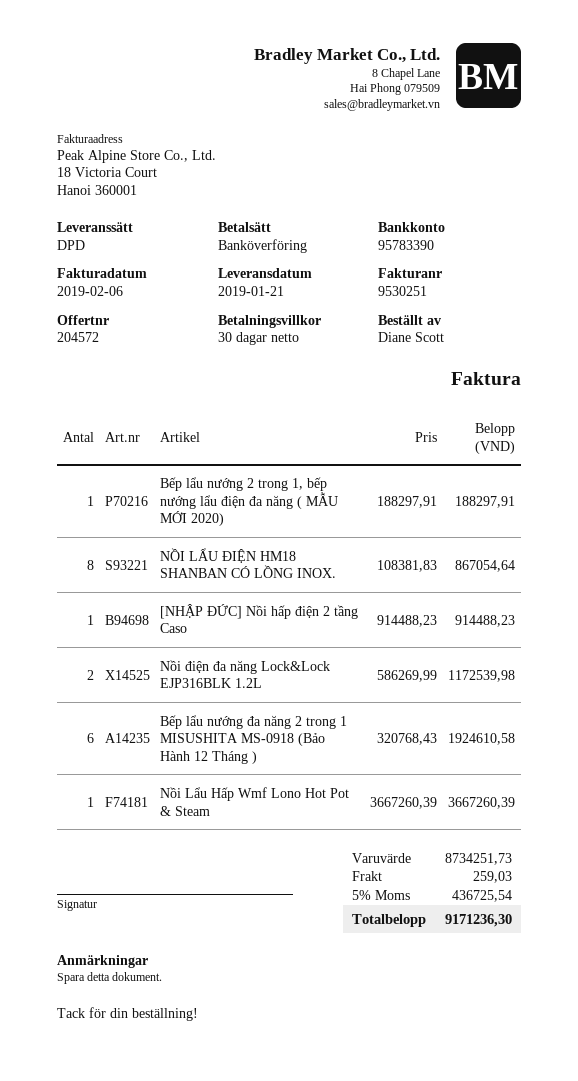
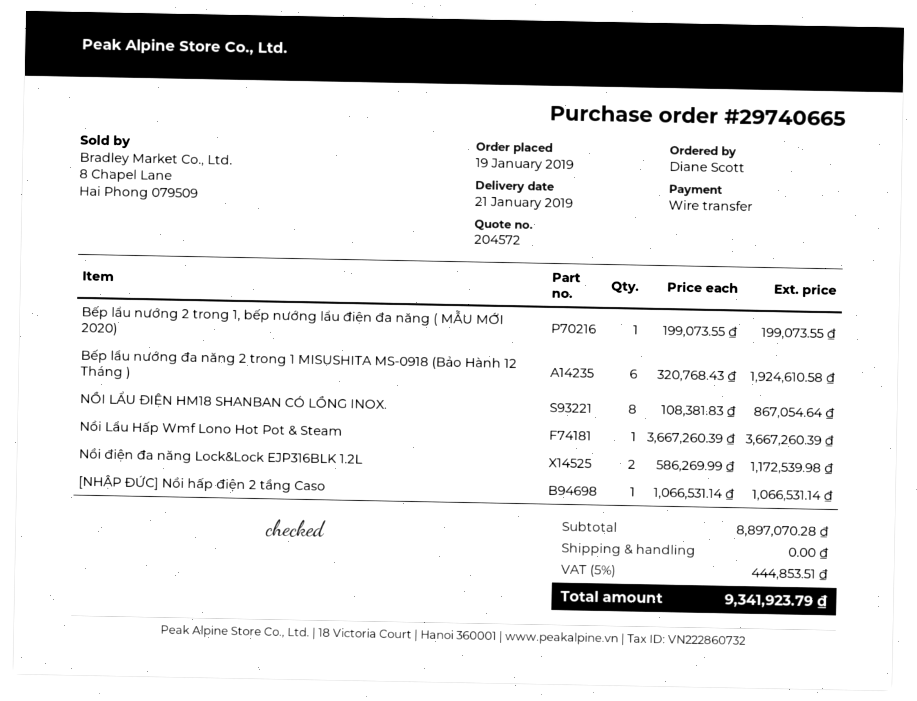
Bếp lẩu nướng 2 trong 1, bếp nướng lẩu điện đa năng ( MẪU MỚI 2020): 1 x 188297.91 = 188297.91 -> 1 x 199073.55 = 199073.55
[NHẬP ĐỨC] Nồi hấp điện 2 tầng Caso: 1 x 914488.23 = 914488.23 -> 1 x 1066531.14 = 1066531.14
subtotal: 8734251.73 -> 8897070.28
shipping: 259.03 -> 0.00
tax: 5% = 436725.54 -> 5% = 444853.51
total: 9171236.30 -> 9341923.79

